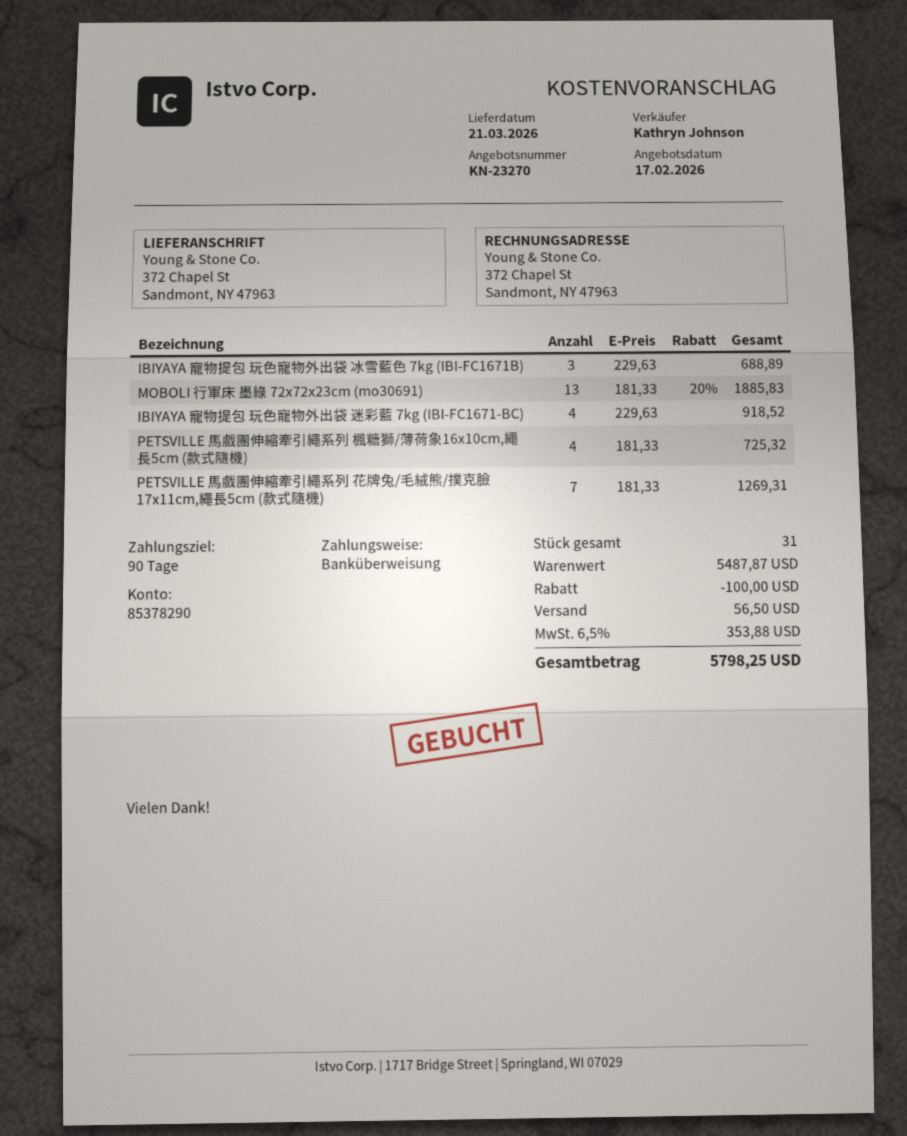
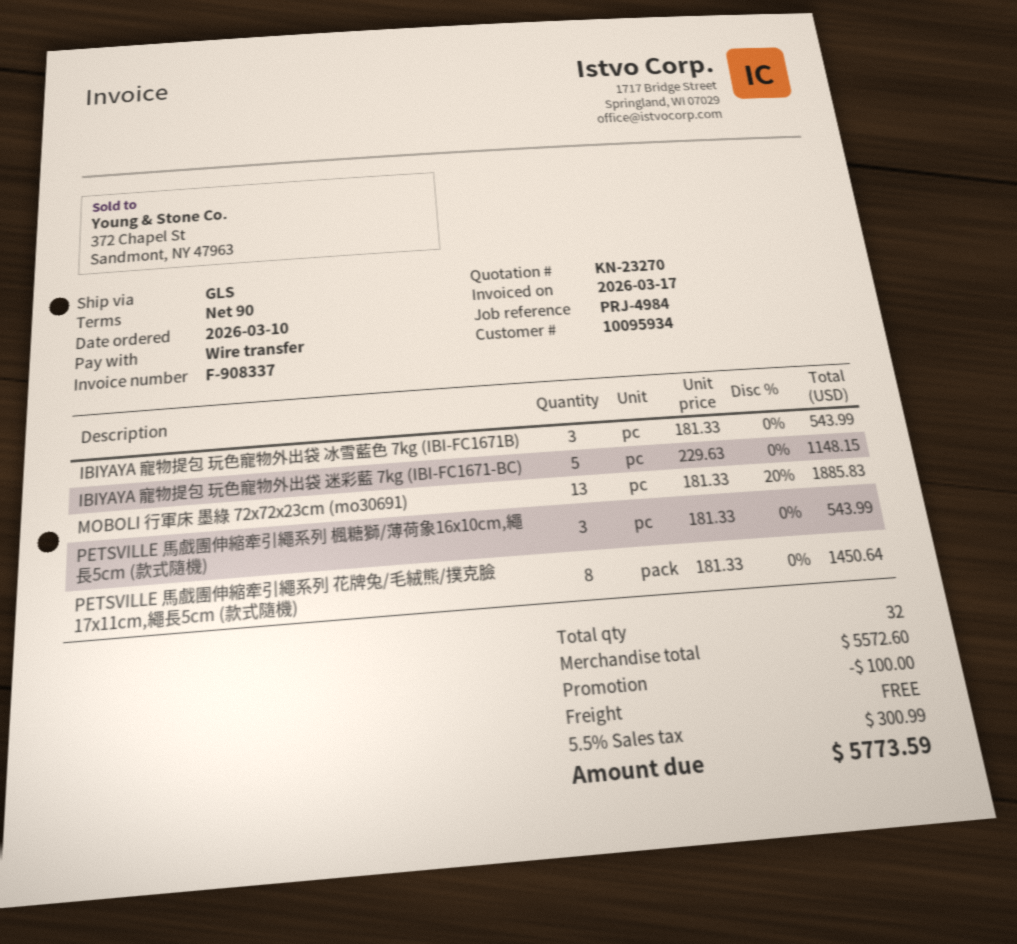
IBIYAYA 寵物提包 玩色寵物外出袋 冰雪藍色 7kg (IBI-FC1671B): 3 x 229.63 = 688.89 -> 3 x 181.33 = 543.99
IBIYAYA 寵物提包 玩色寵物外出袋 迷彩藍 7kg (IBI-FC1671-BC): 4 x 229.63 = 918.52 -> 5 x 229.63 = 1148.15
PETSVILLE 馬戲團伸縮牽引繩系列 楓糖獅/薄荷象16x10cm,繩長5cm (款式隨機): 4 x 181.33 = 725.32 -> 3 x 181.33 = 543.99
PETSVILLE 馬戲團伸縮牽引繩系列 花牌兔/毛絨熊/撲克臉 17x11cm,繩長5cm (款式隨機): 7 x 181.33 = 1269.31 -> 8 x 181.33 = 1450.64
total quantity: 31 -> 32
subtotal: 5487.87 -> 5572.60
shipping: 56.50 -> 0.00
tax: 6.5% = 353.88 -> 5.5% = 300.99
total: 5798.25 -> 5773.59

